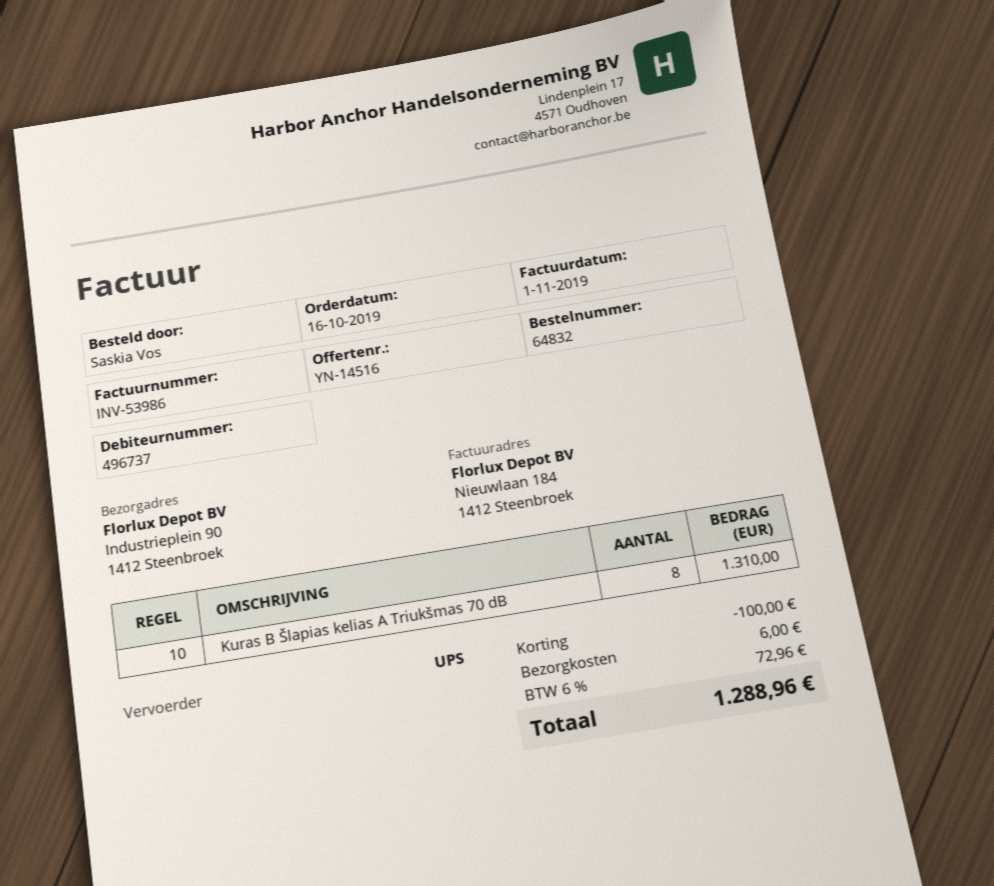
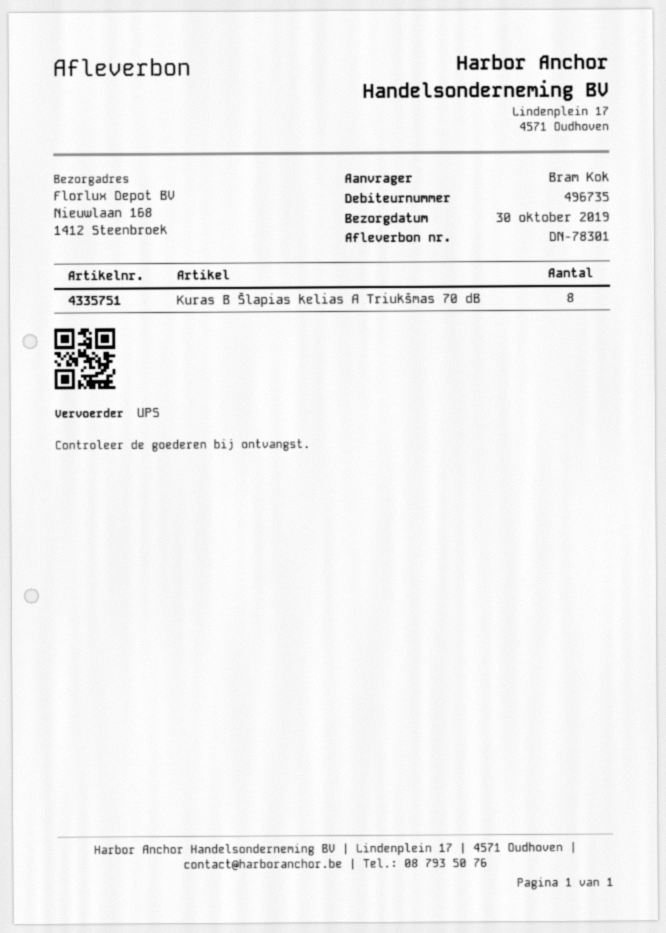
customer number: 496737 -> 496735
ordered by: Saskia Vos -> Bram Kok
ship to: Industrieplein 90, 1412 Steenbroek -> Nieuwlaan 168, 1412 Steenbroek

